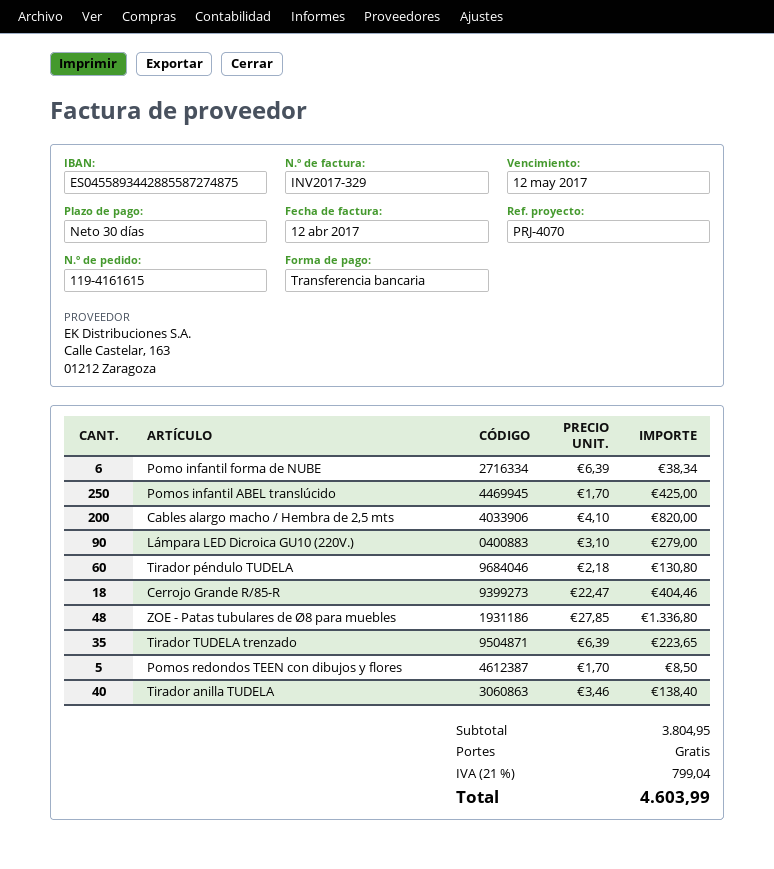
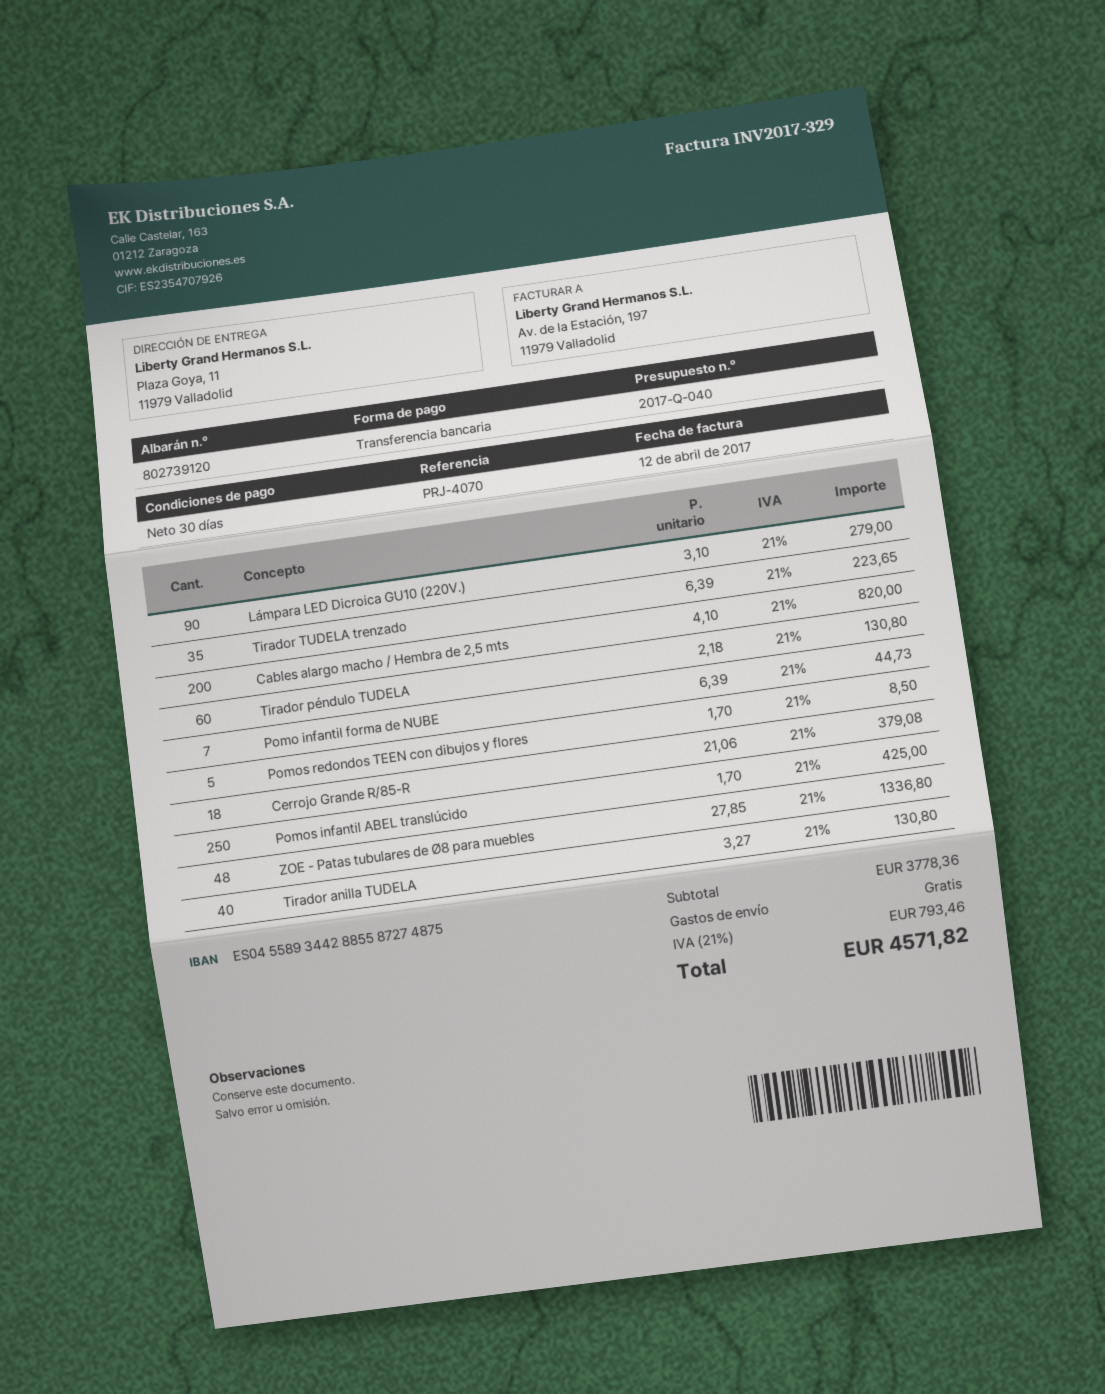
Pomo infantil forma de NUBE: 6 x 6.39 = 38.34 -> 7 x 6.39 = 44.73
Cerrojo Grande R/85-R: 18 x 22.47 = 404.46 -> 18 x 21.06 = 379.08
Tirador anilla TUDELA: 40 x 3.46 = 138.40 -> 40 x 3.27 = 130.80
subtotal: 3804.95 -> 3778.36
tax: 21% = 799.04 -> 21% = 793.46
total: 4603.99 -> 4571.82

